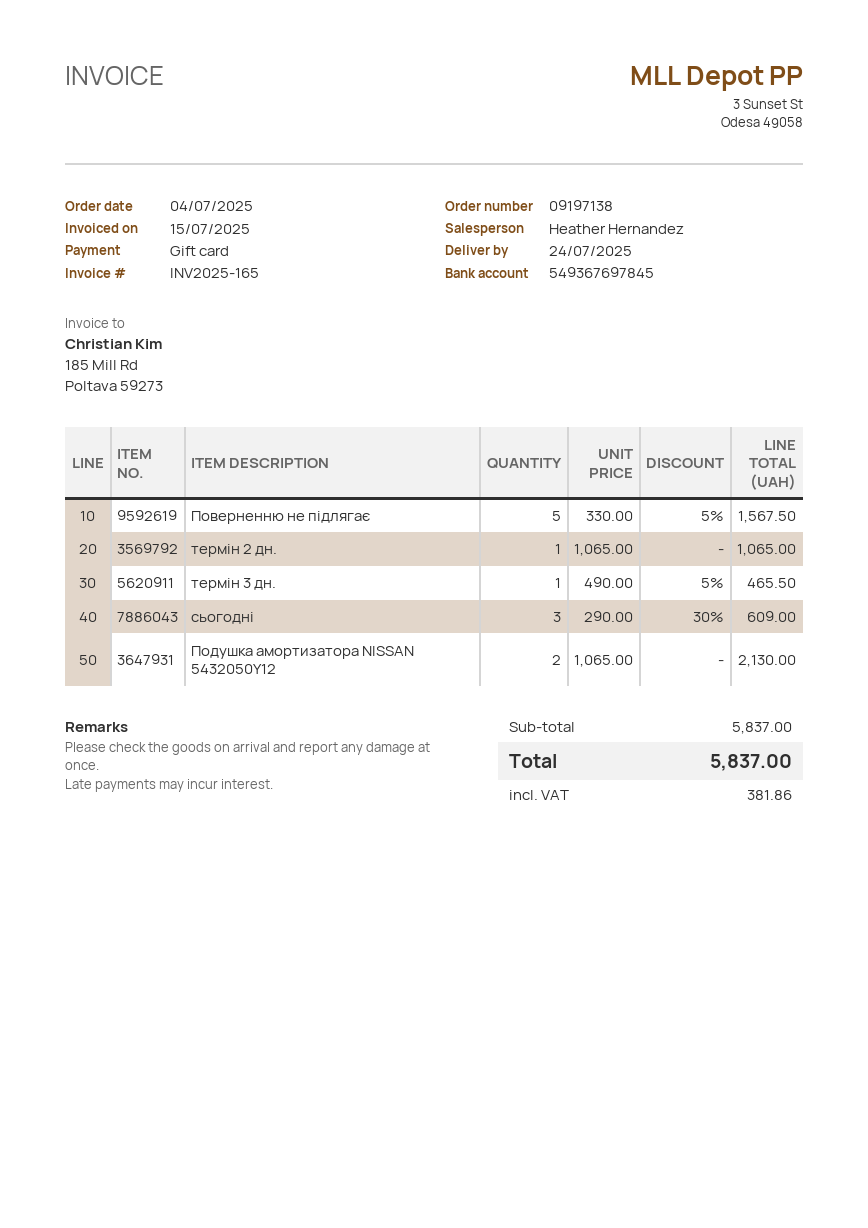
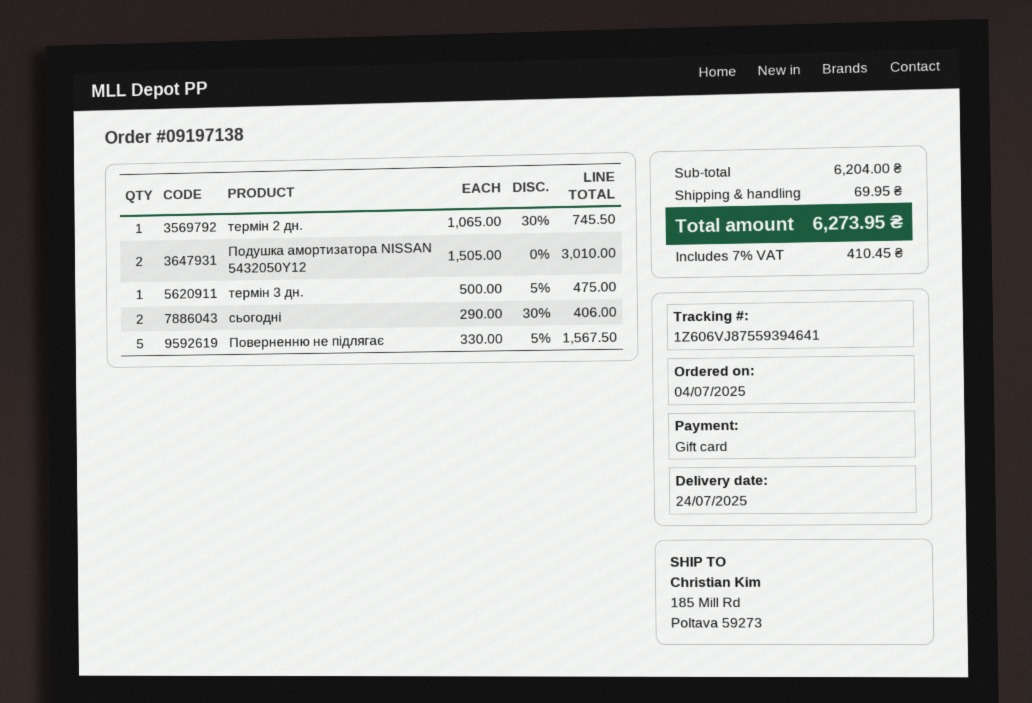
термін 2 дн.: 1 x 1065.00 = 1065.00 -> 1 x 1065.00 - 30% = 745.50
термін 3 дн.: 1 x 490.00 - 5% = 465.50 -> 1 x 500.00 - 5% = 475.00
сьогодні: 3 x 290.00 - 30% = 609.00 -> 2 x 290.00 - 30% = 406.00
Подушка амортизатора NISSAN 5432050Y12: 2 x 1065.00 = 2130.00 -> 2 x 1505.00 = 3010.00
subtotal: 5837.00 -> 6204.00
shipping: none -> 69.95
tax: 381.86 -> 410.45
total: 5837.00 -> 6273.95

